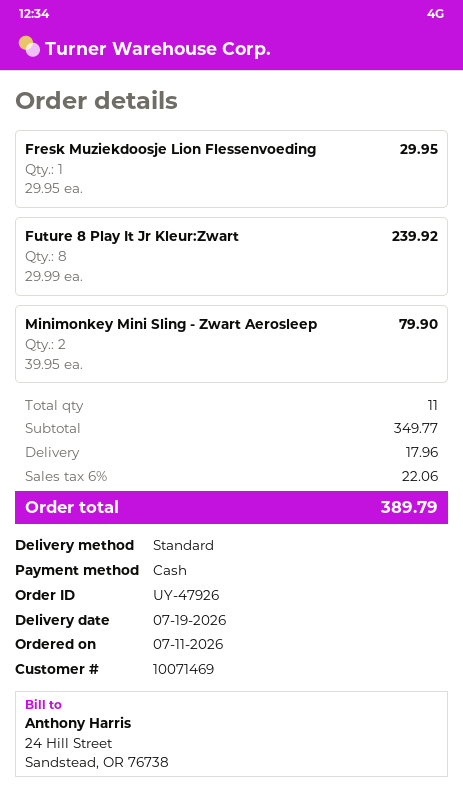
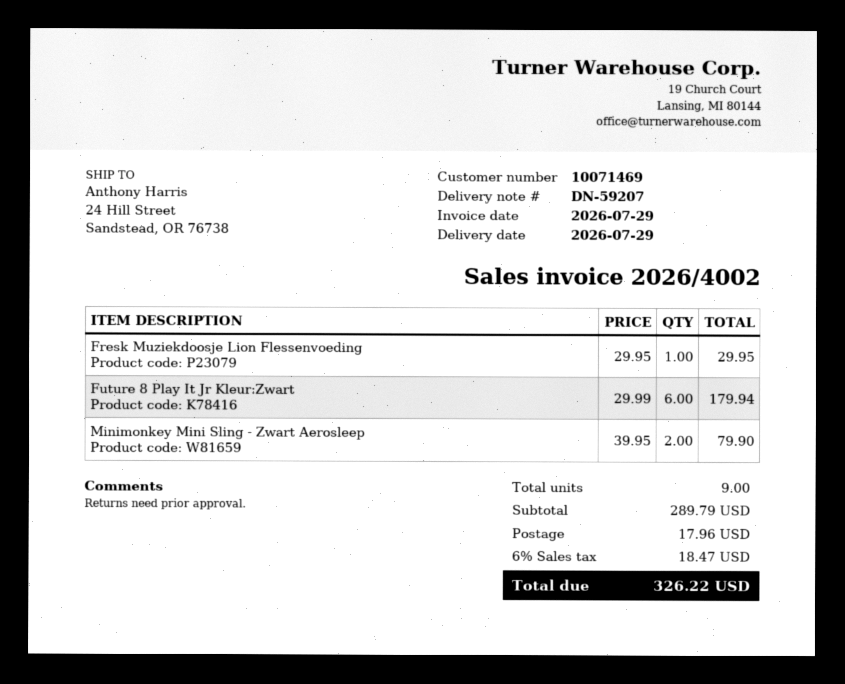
delivery date: 2026-07-19 -> 2026-07-29
Future 8 Play It Jr Kleur:Zwart: 8 x 29.99 = 239.92 -> 6 x 29.99 = 179.94
total quantity: 11 -> 9
subtotal: 349.77 -> 289.79
tax: 6% = 22.06 -> 6% = 18.47
total: 389.79 -> 326.22

